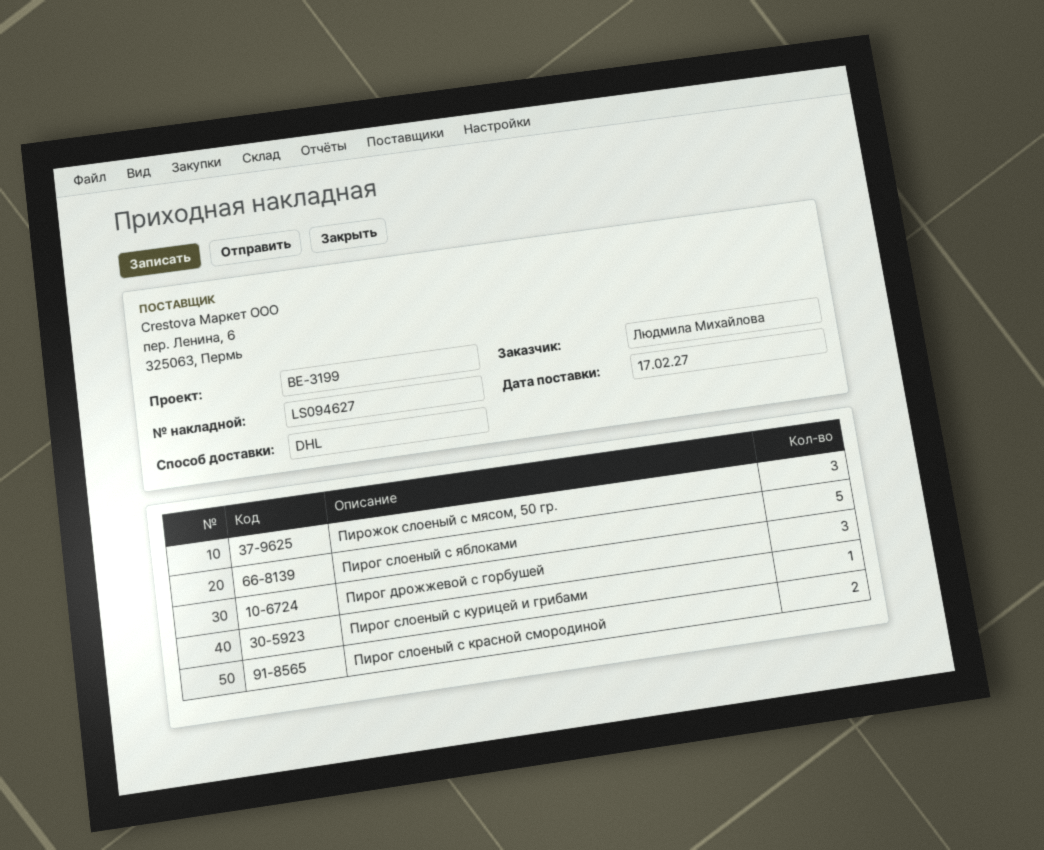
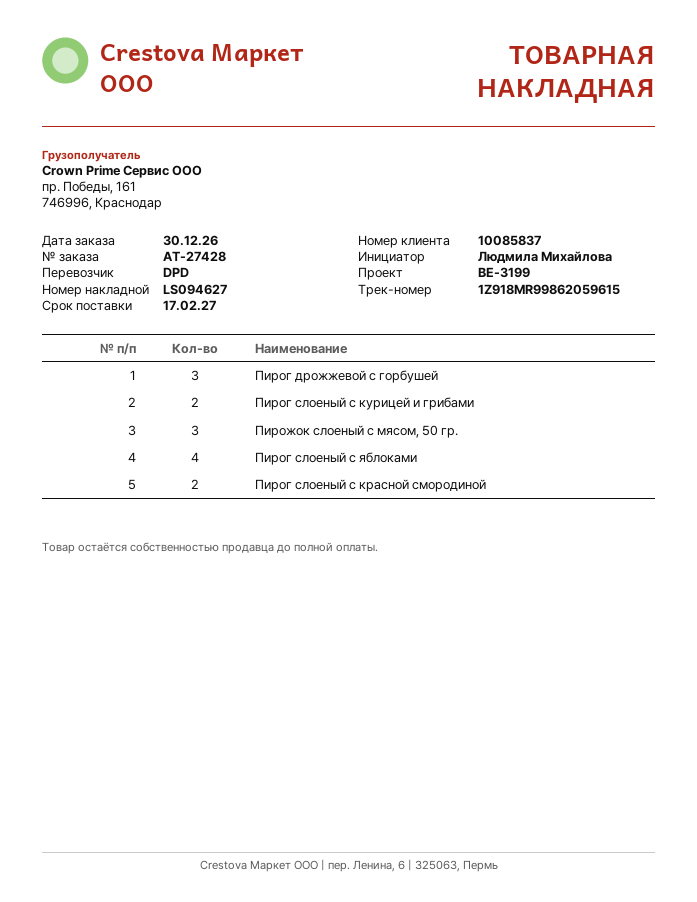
shipping method: DHL -> DPD
Пирог слоеный с яблоками: 5 -> 4
Пирог слоеный с курицей и грибами: 1 -> 2

